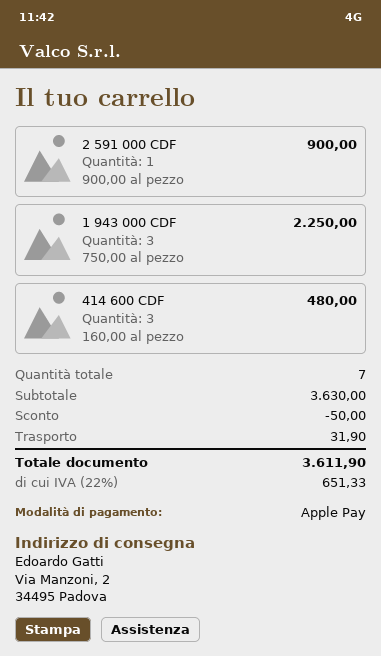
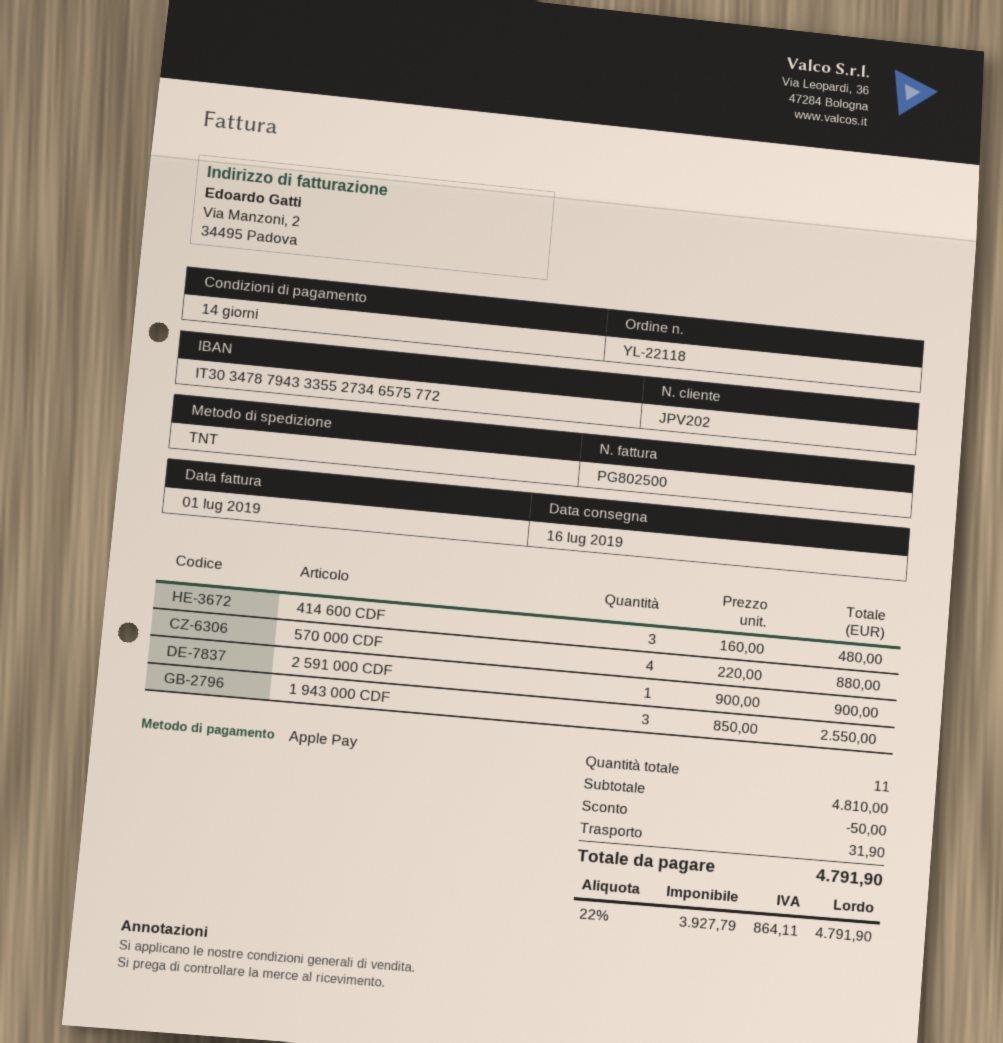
1 943 000 CDF: 3 x 750.00 = 2250.00 -> 3 x 850.00 = 2550.00
570 000 CDF: none -> 4 x 220.00 = 880.00
total quantity: 7 -> 11
subtotal: 3630.00 -> 4810.00
tax: 22% = 651.33 -> 22% = 864.11
total: 3611.90 -> 4791.90

